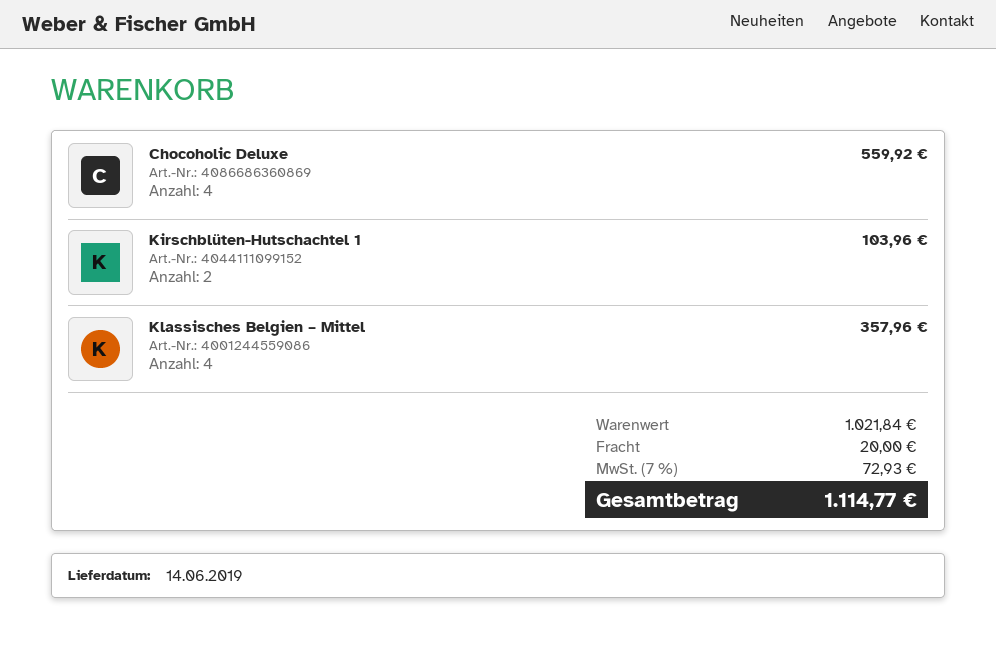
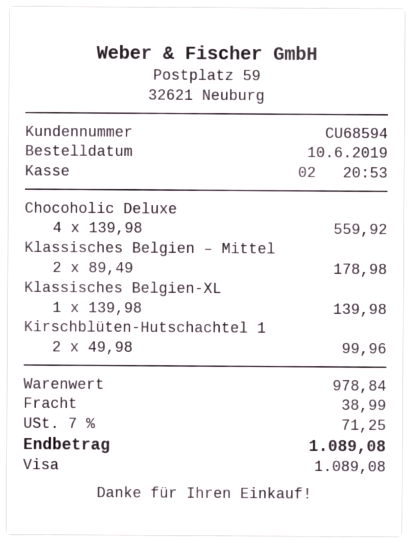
Kirschblüten-Hutschachtel 1: 2 for 103.96 -> 2 for 99.96
Klassisches Belgien – Mittel: 4 for 357.96 -> 2 for 178.98
Klassisches Belgien-XL: none -> 1 for 139.98
subtotal: 1021.84 -> 978.84
shipping: 20.00 -> 38.99
tax: 7% = 72.93 -> 7% = 71.25
total: 1114.77 -> 1089.08

